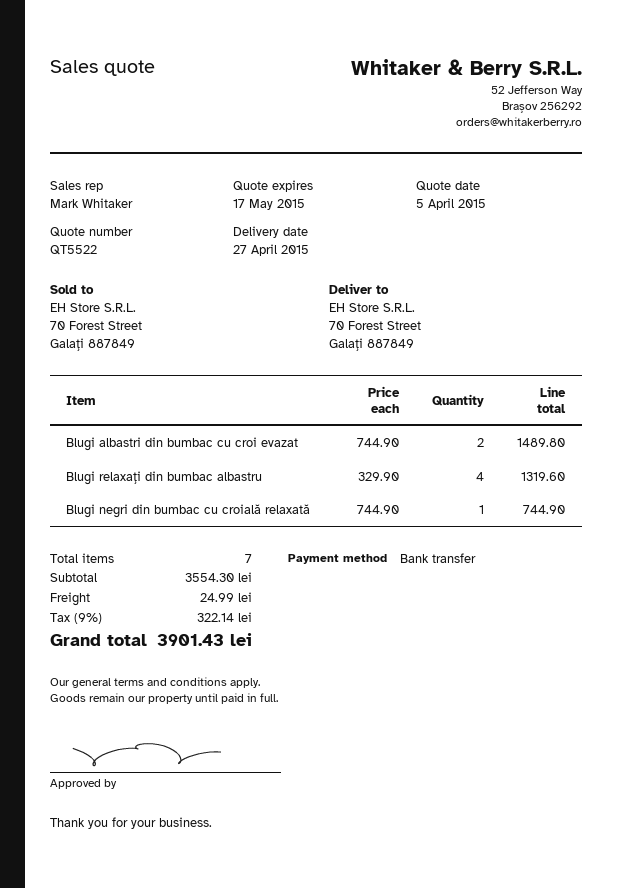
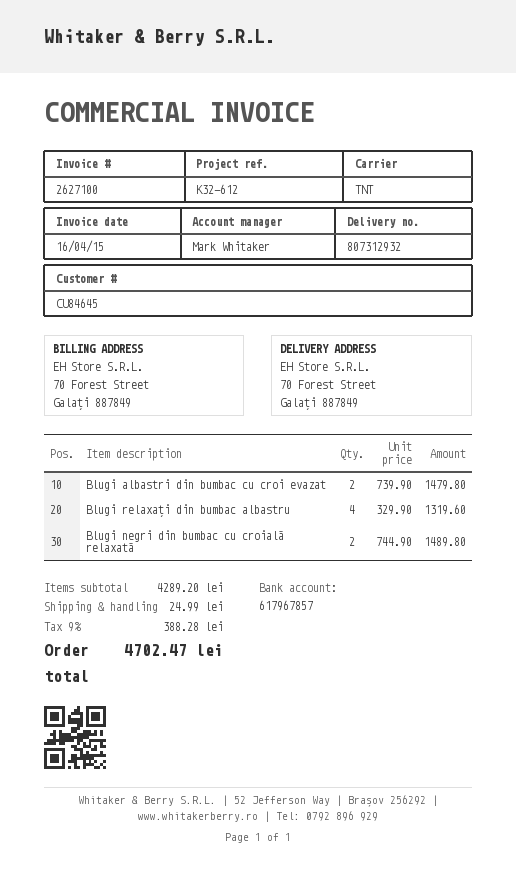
Blugi albastri din bumbac cu croi evazat: 2 x 744.90 = 1489.80 -> 2 x 739.90 = 1479.80
Blugi negri din bumbac cu croială relaxată: 1 x 744.90 = 744.90 -> 2 x 744.90 = 1489.80
subtotal: 3554.30 -> 4289.20
tax: 9% = 322.14 -> 9% = 388.28
total: 3901.43 -> 4702.47

